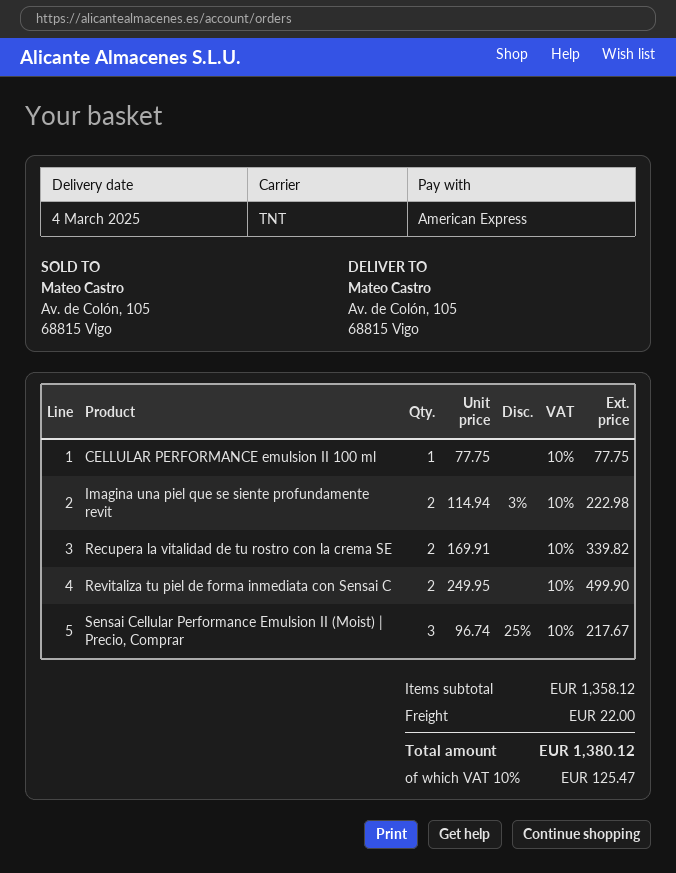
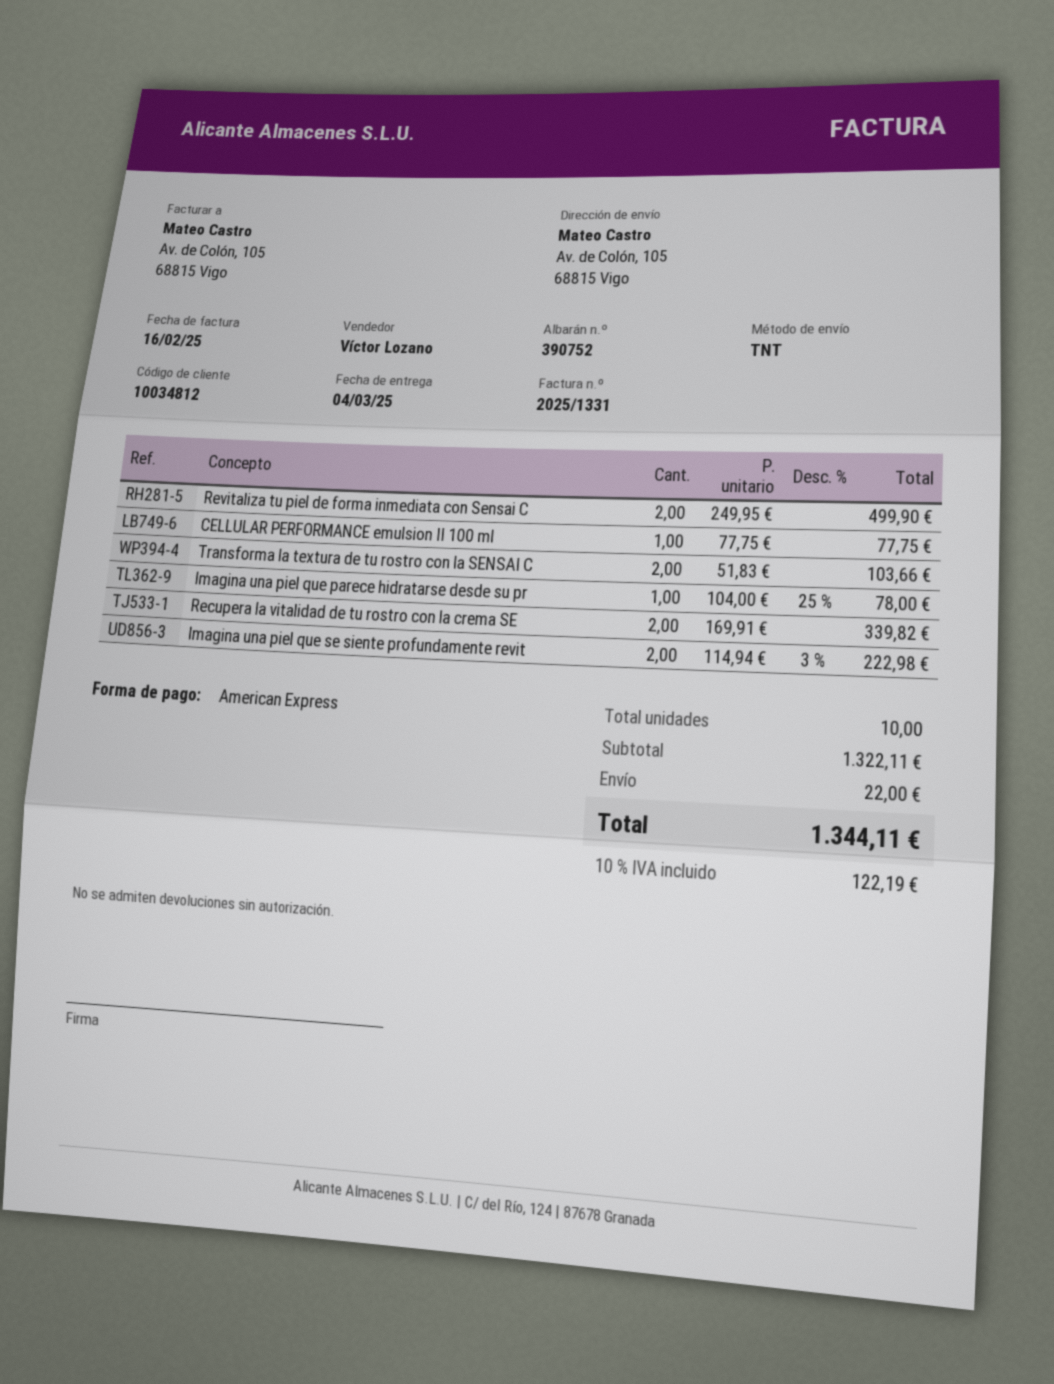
Sensai Cellular Performance Emulsion II (Moist) | Precio, Comprar: 3 x 96.74 - 25% = 217.67 -> none
Transforma la textura de tu rostro con la SENSAI C: none -> 2 x 51.83 = 103.66
Imagina una piel que parece hidratarse desde su pr: none -> 1 x 104.00 - 25% = 78.00
subtotal: 1358.12 -> 1322.11
tax: 10% = 125.47 -> 10% = 122.19
total: 1380.12 -> 1344.11

